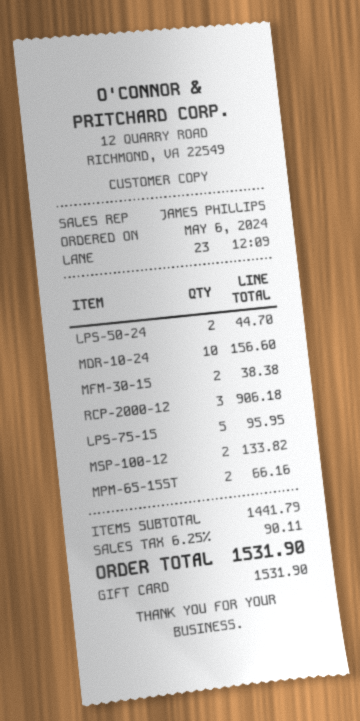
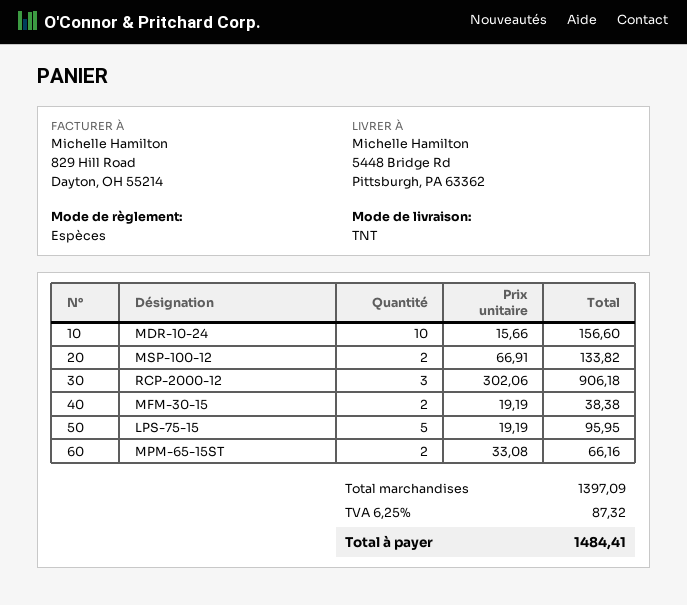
payment method: gift card -> cash
LPS-50-24: 2 for 44.70 -> none
subtotal: 1441.79 -> 1397.09
tax: 6.25% = 90.11 -> 6.25% = 87.32
total: 1531.90 -> 1484.41

